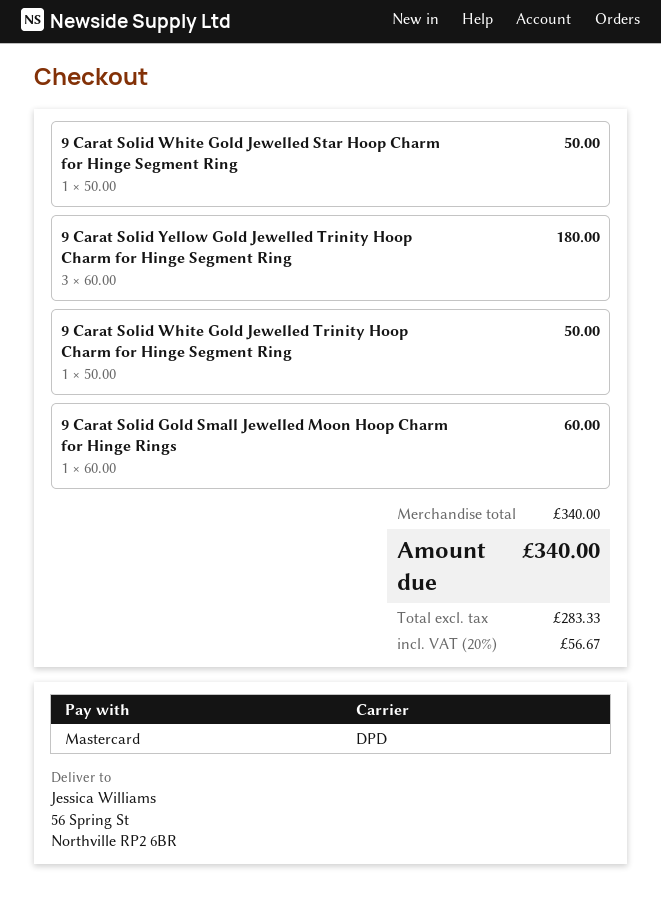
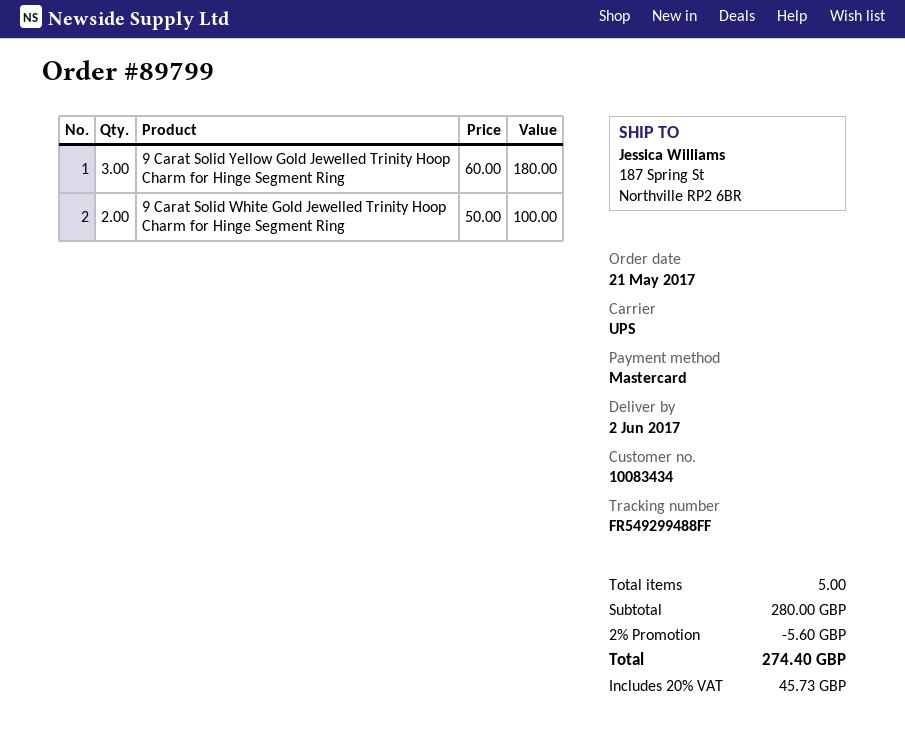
shipping method: DPD -> UPS
ship to: 56 Spring St, Northville RP2 6BR -> 187 Spring St, Northville RP2 6BR
9 Carat Solid White Gold Jewelled Star Hoop Charm for Hinge Segment Ring: 1 x 50.00 = 50.00 -> none
9 Carat Solid White Gold Jewelled Trinity Hoop Charm for Hinge Segment Ring: 1 x 50.00 = 50.00 -> 2 x 50.00 = 100.00
9 Carat Solid Gold Small Jewelled Moon Hoop Charm for Hinge Rings: 1 x 60.00 = 60.00 -> none
subtotal: 340.00 -> 280.00
discount: none -> 2% = 5.60
tax: 20% = 56.67 -> 20% = 45.73
total: 340.00 -> 274.40

